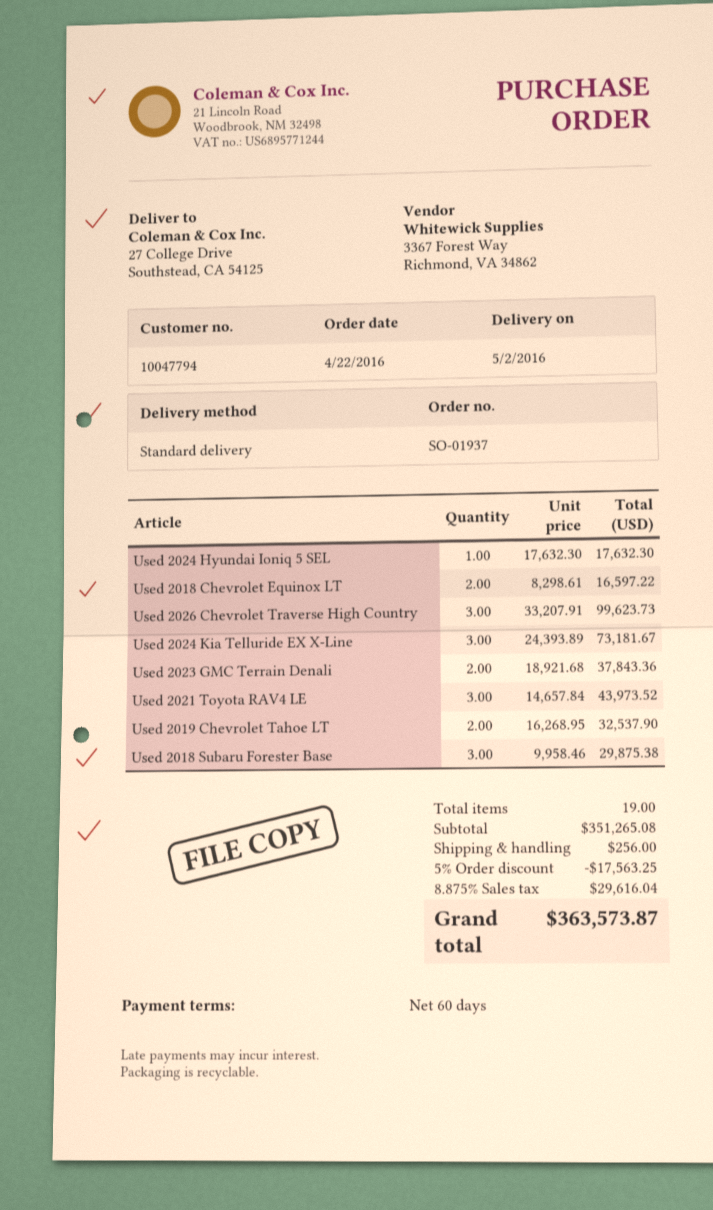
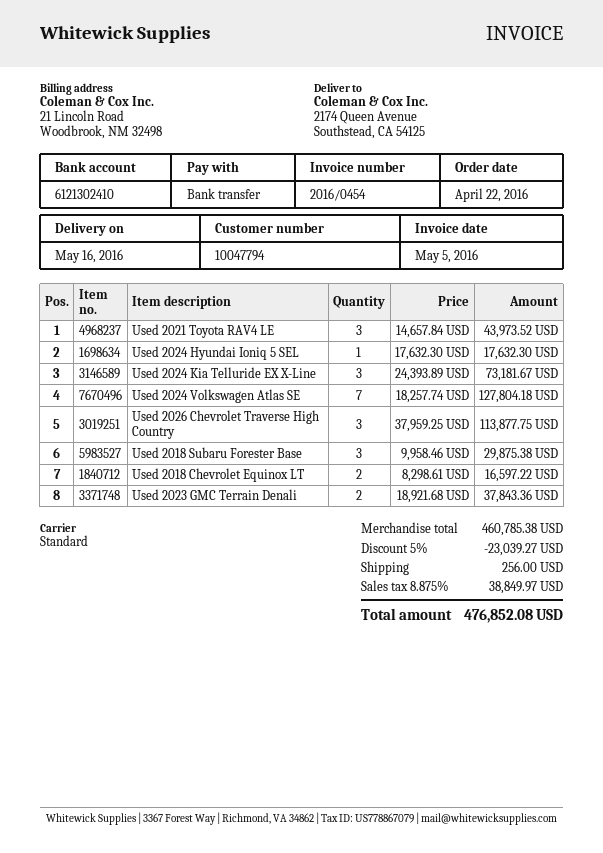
delivery date: 2016-05-02 -> 2016-05-16
ship to: 27 College Drive, Southstead, CA 54125 -> 2174 Queen Avenue, Southstead, CA 54125
Used 2026 Chevrolet Traverse High Country: 3 x 33207.91 = 99623.73 -> 3 x 37959.25 = 113877.75
Used 2019 Chevrolet Tahoe LT: 2 x 16268.95 = 32537.90 -> none
Used 2024 Volkswagen Atlas SE: none -> 7 x 18257.74 = 127804.18
subtotal: 351265.08 -> 460785.38
discount: 5% = 17563.25 -> 5% = 23039.27
tax: 8.875% = 29616.04 -> 8.875% = 38849.97
total: 363573.87 -> 476852.08

